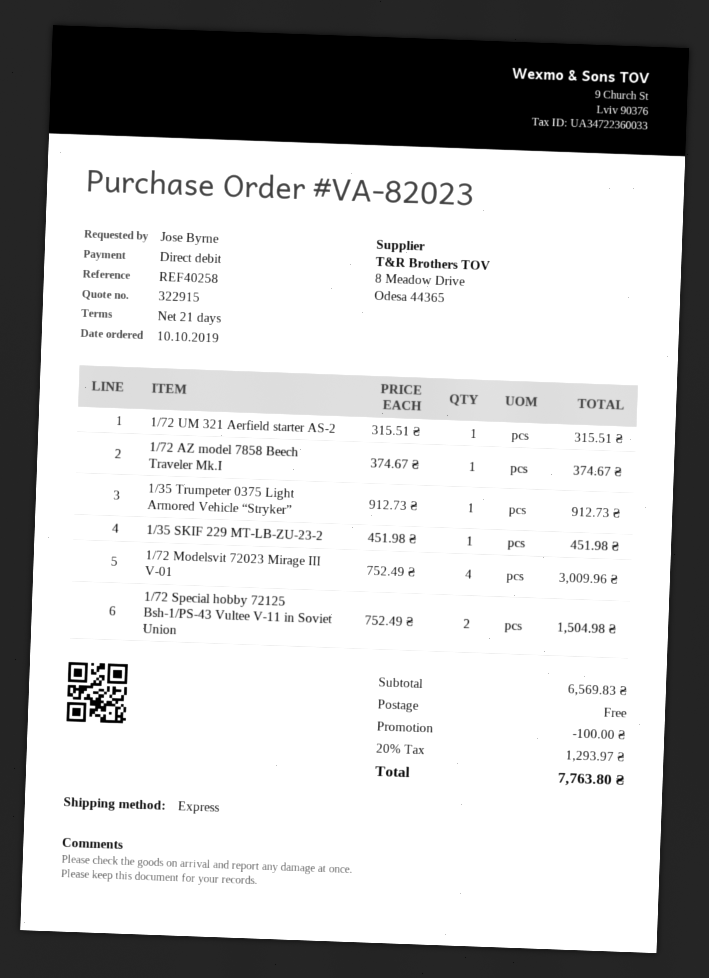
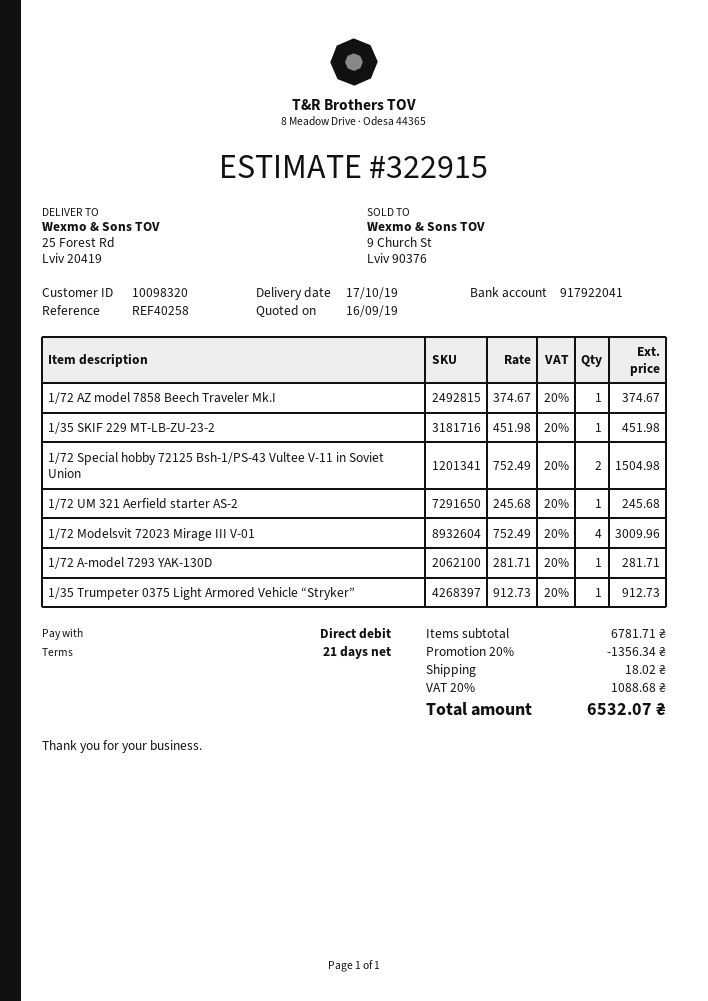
1/72 UM 321 Aerfield starter AS-2: 1 x 315.51 = 315.51 -> 1 x 245.68 = 245.68
1/72 A-model 7293 YAK-130D: none -> 1 x 281.71 = 281.71
subtotal: 6569.83 -> 6781.71
discount: 100.00 -> 1356.34
shipping: 0.00 -> 18.02
tax: 20% = 1293.97 -> 20% = 1088.68
total: 7763.80 -> 6532.07

